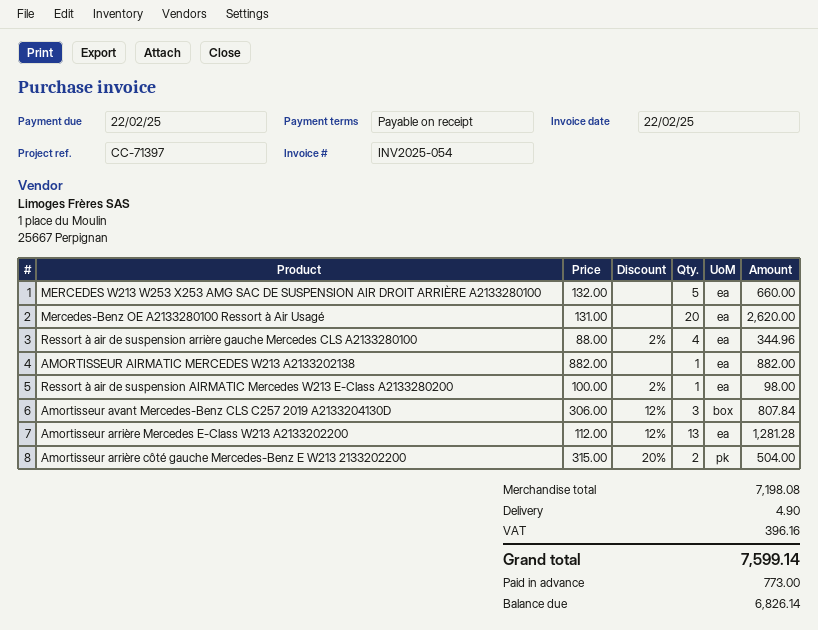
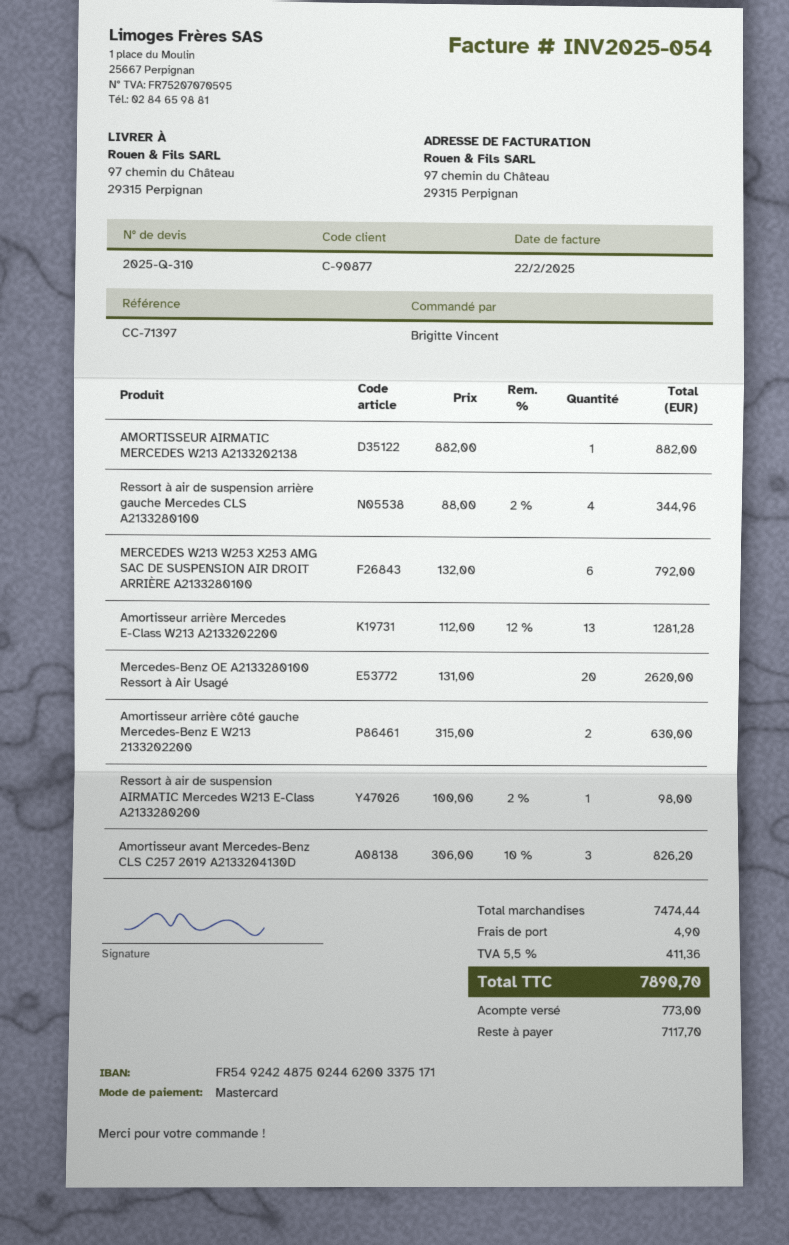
MERCEDES W213 W253 X253 AMG SAC DE SUSPENSION AIR DROIT ARRIÈRE A2133280100: 5 x 132.00 = 660.00 -> 6 x 132.00 = 792.00
Amortisseur avant Mercedes-Benz CLS C257 2019 A2133204130D: 3 x 306.00 - 12% = 807.84 -> 3 x 306.00 - 10% = 826.20
Amortisseur arrière côté gauche Mercedes-Benz E W213 2133202200: 2 x 315.00 - 20% = 504.00 -> 2 x 315.00 = 630.00
subtotal: 7198.08 -> 7474.44
tax: 396.16 -> 411.36
total: 7599.14 -> 7890.70
balance: 6826.14 -> 7117.70

